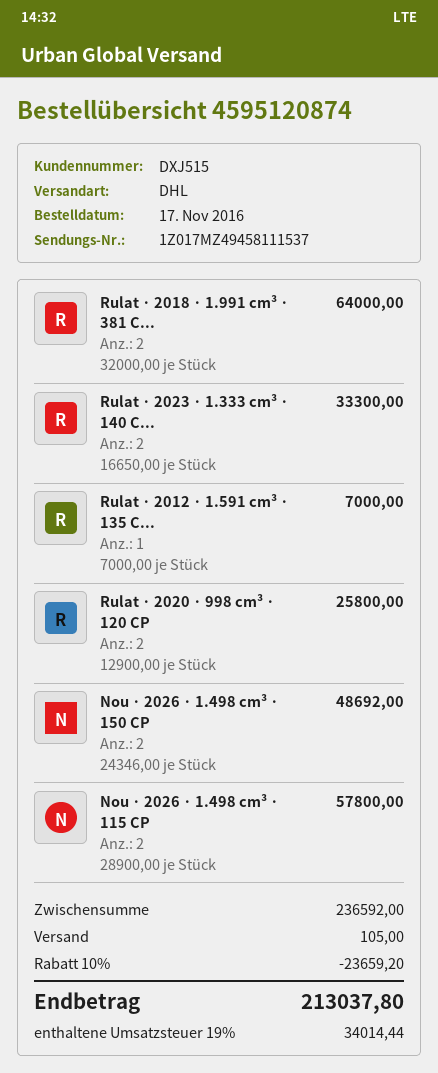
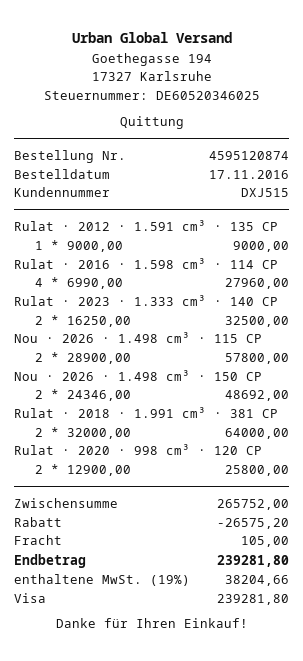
Rulat · 2023 · 1.333 cm³ · 140 C...: 2 x 16650.00 = 33300.00 -> 2 x 16250.00 = 32500.00
Rulat · 2012 · 1.591 cm³ · 135 C...: 1 x 7000.00 = 7000.00 -> 1 x 9000.00 = 9000.00
Rulat · 2016 · 1.598 cm³ · 114 CP: none -> 4 x 6990.00 = 27960.00
subtotal: 236592.00 -> 265752.00
discount: 23659.20 -> 26575.20
tax: 19% = 34014.44 -> 19% = 38204.66
total: 213037.80 -> 239281.80

